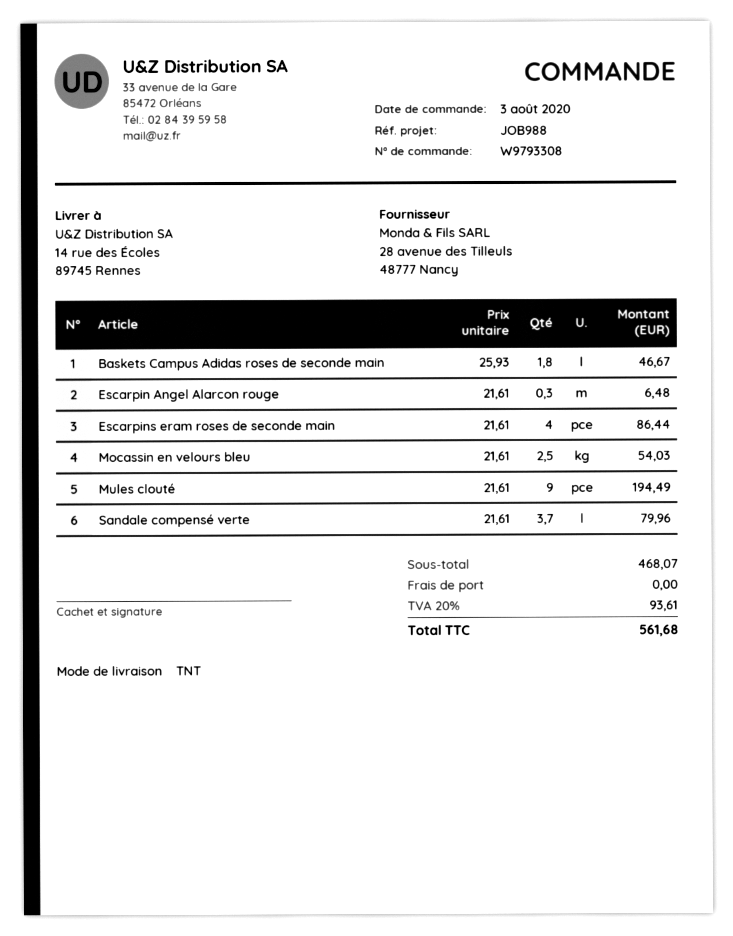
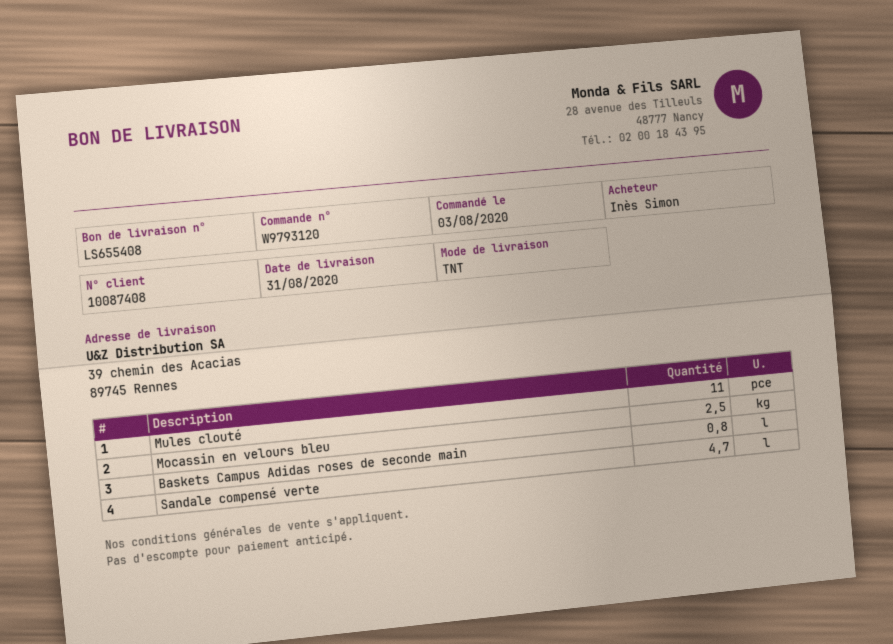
order number: W9793308 -> W9793120
ship to: 14 rue des Écoles, 89745 Rennes -> 39 chemin des Acacias, 89745 Rennes
Baskets Campus Adidas roses de seconde main: 1.8 -> 0.8
Escarpin Angel Alarcon rouge: 0.3 -> none
Escarpins eram roses de seconde main: 4 -> none
Mules clouté: 9 -> 11
Sandale compensé verte: 3.7 -> 4.7

